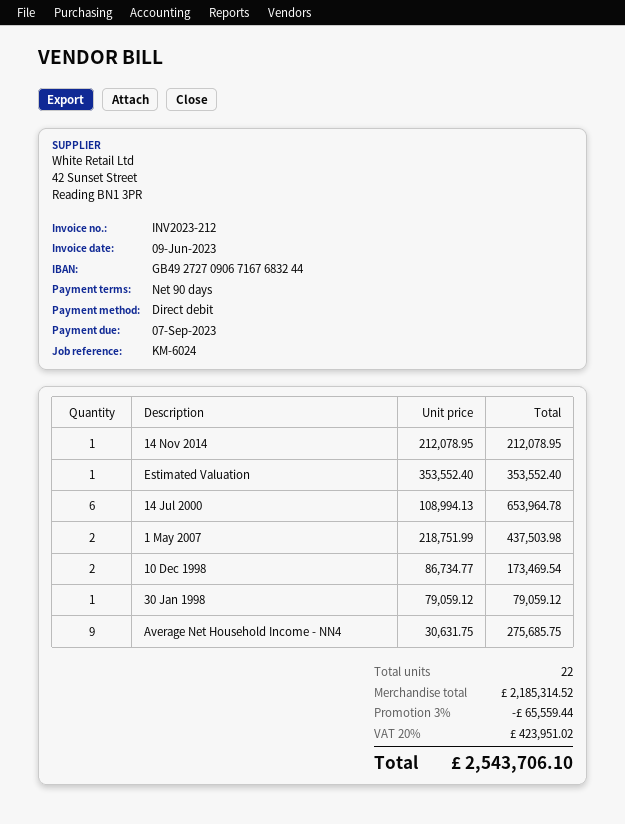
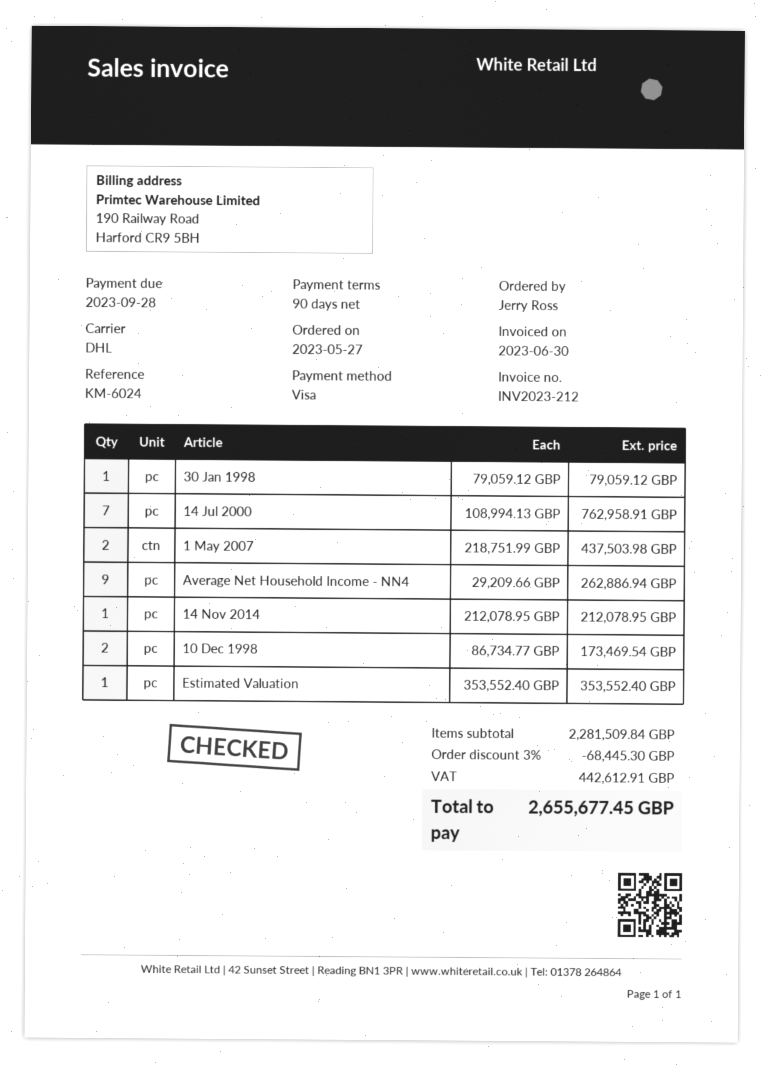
invoice date: 2023-06-09 -> 2023-06-30
due date: 2023-09-07 -> 2023-09-28
payment method: direct debit -> Visa
14 Jul 2000: 6 x 108994.13 = 653964.78 -> 7 x 108994.13 = 762958.91
Average Net Household Income - NN4: 9 x 30631.75 = 275685.75 -> 9 x 29209.66 = 262886.94
subtotal: 2185314.52 -> 2281509.84
discount: 3% = 65559.44 -> 3% = 68445.30
tax: 423951.02 -> 442612.91
total: 2543706.10 -> 2655677.45

